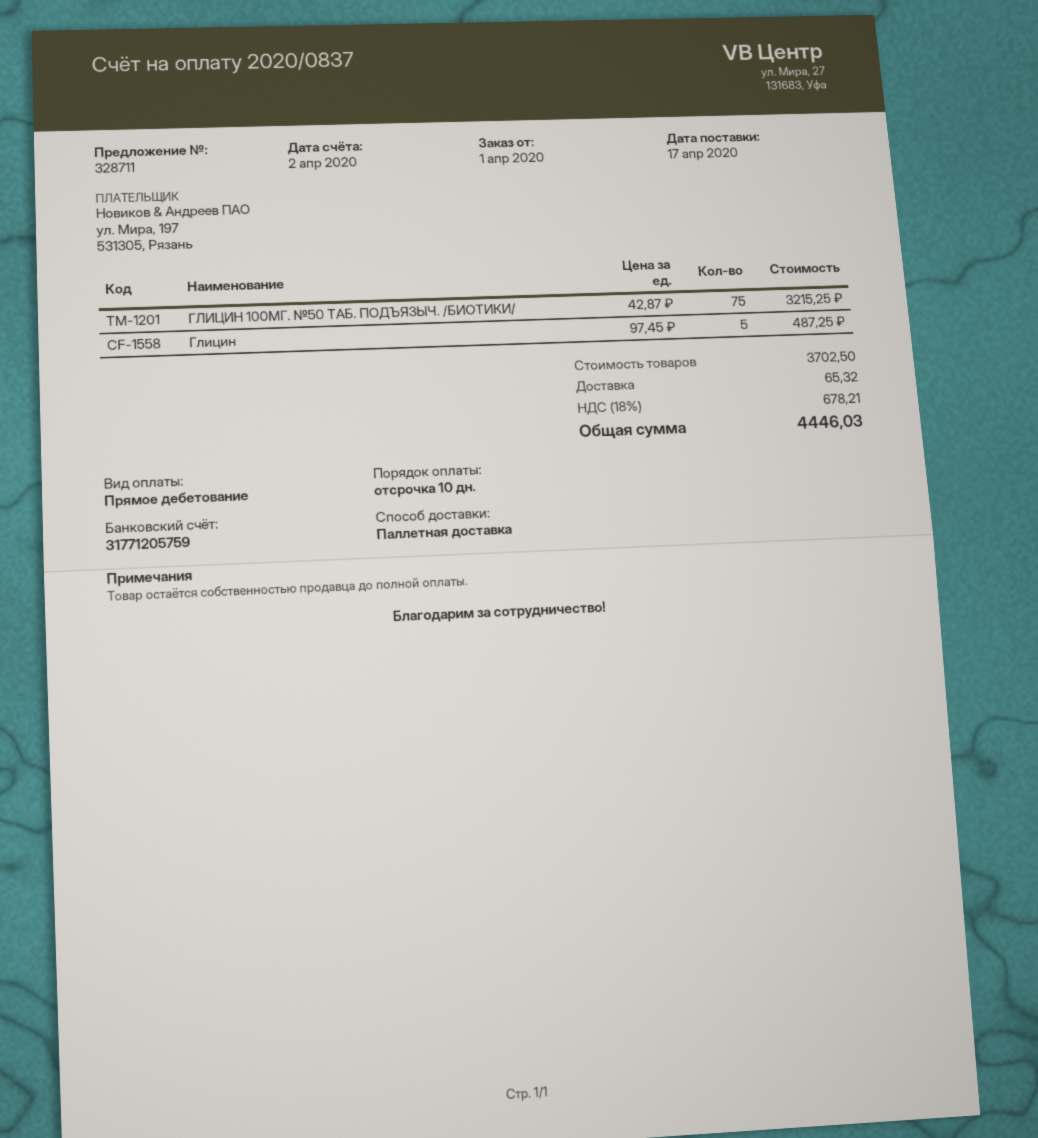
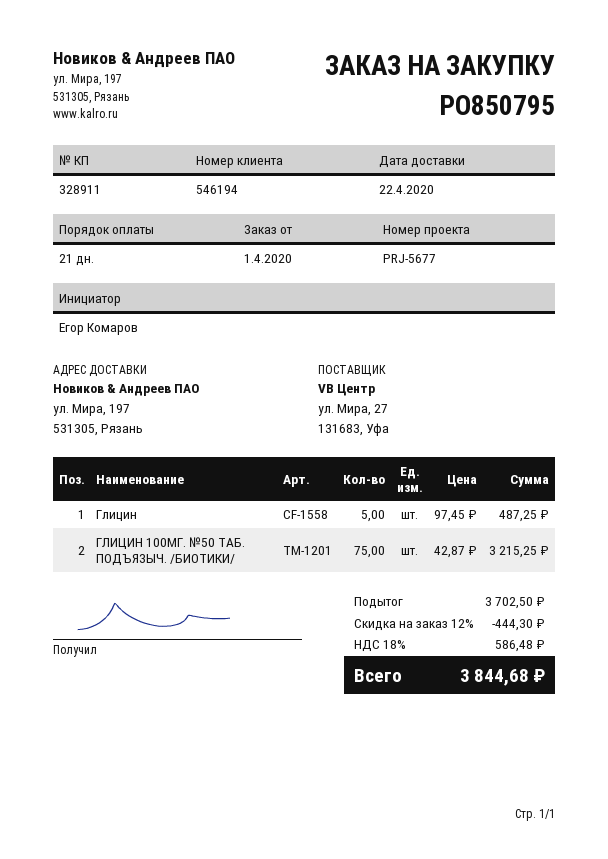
quote number: 328711 -> 328911
delivery date: 2020-04-17 -> 2020-04-22
payment terms: 10 days -> 21 days
discount: none -> 12% = 444.30
shipping: 65.32 -> none
tax: 18% = 678.21 -> 18% = 586.48
total: 4446.03 -> 3844.68

